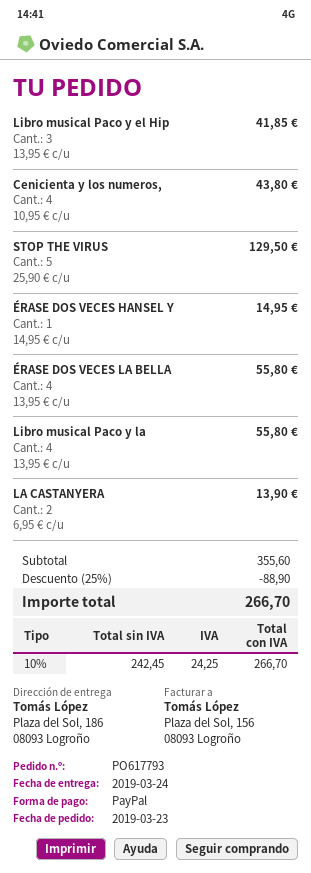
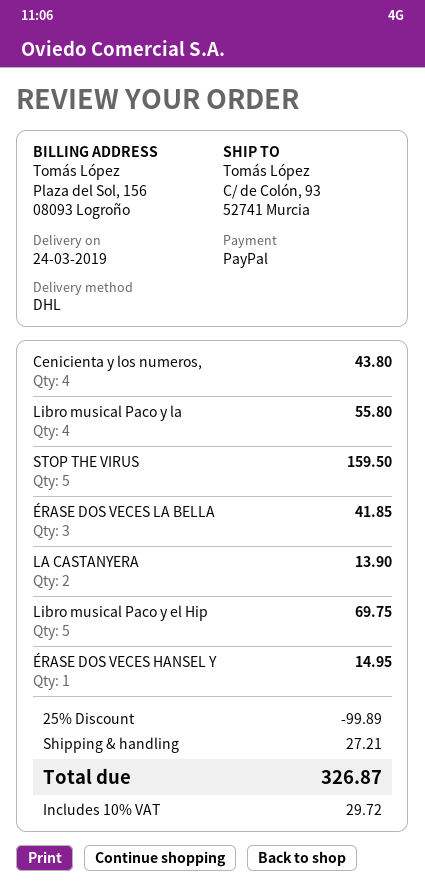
ship to: Plaza del Sol, 186, 08093 Logroño -> C/ de Colón, 93, 52741 Murcia
Libro musical Paco y el Hip: 3 for 41.85 -> 5 for 69.75
STOP THE VIRUS: 5 for 129.50 -> 5 for 159.50
ÉRASE DOS VECES LA BELLA: 4 for 55.80 -> 3 for 41.85
discount: 25% = 88.90 -> 25% = 99.89
shipping: none -> 27.21
tax: 10% = 24.25 -> 10% = 29.72
total: 266.70 -> 326.87

